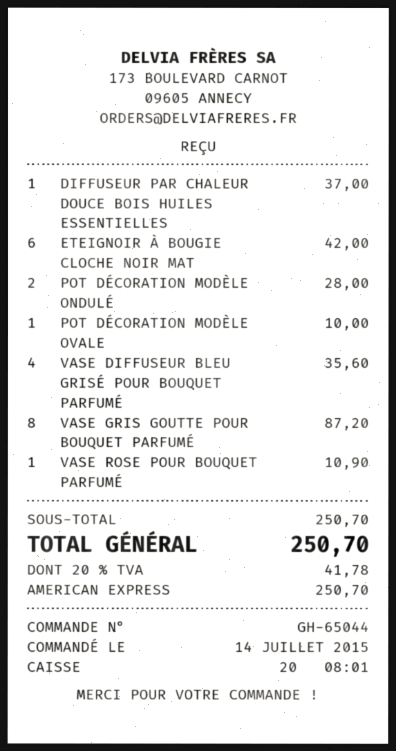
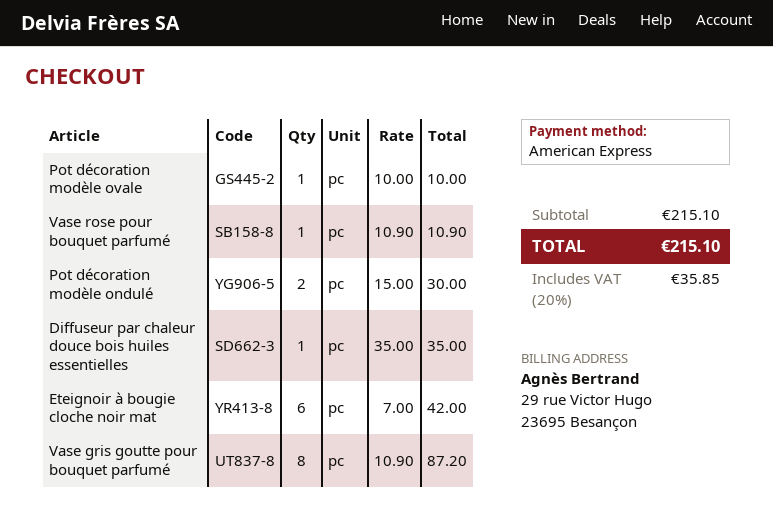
DIFFUSEUR PAR CHALEUR DOUCE BOIS HUILES ESSENTIELLES: 1 for 37.00 -> 1 for 35.00
POT DÉCORATION MODÈLE ONDULÉ: 2 for 28.00 -> 2 for 30.00
VASE DIFFUSEUR BLEU GRISÉ POUR BOUQUET PARFUMÉ: 4 for 35.60 -> none
subtotal: 250.70 -> 215.10
tax: 20% = 41.78 -> 20% = 35.85
total: 250.70 -> 215.10

